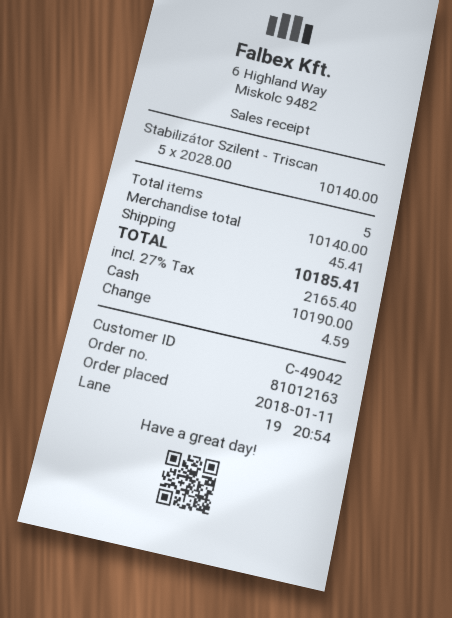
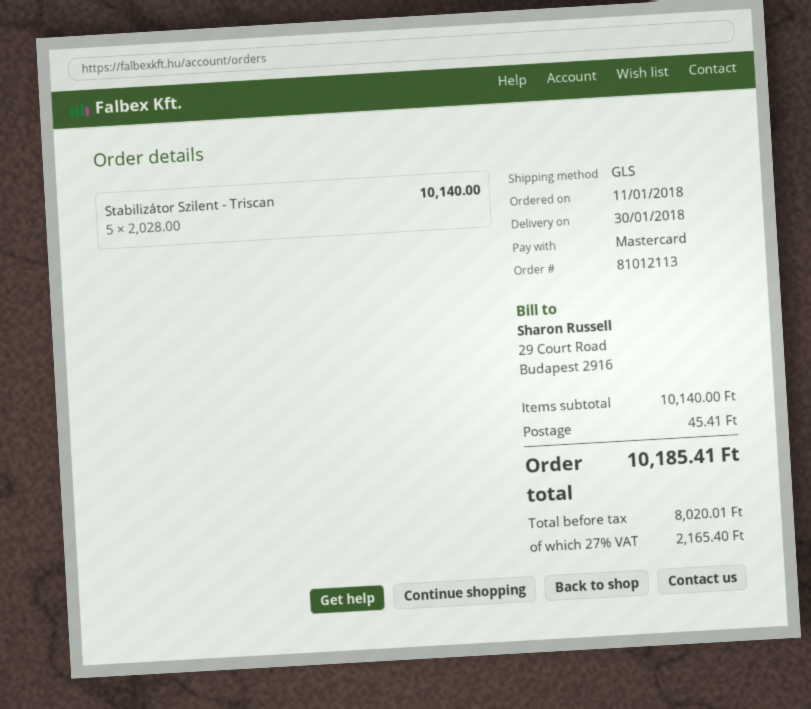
order number: 81012163 -> 81012113
payment method: cash -> Mastercard

